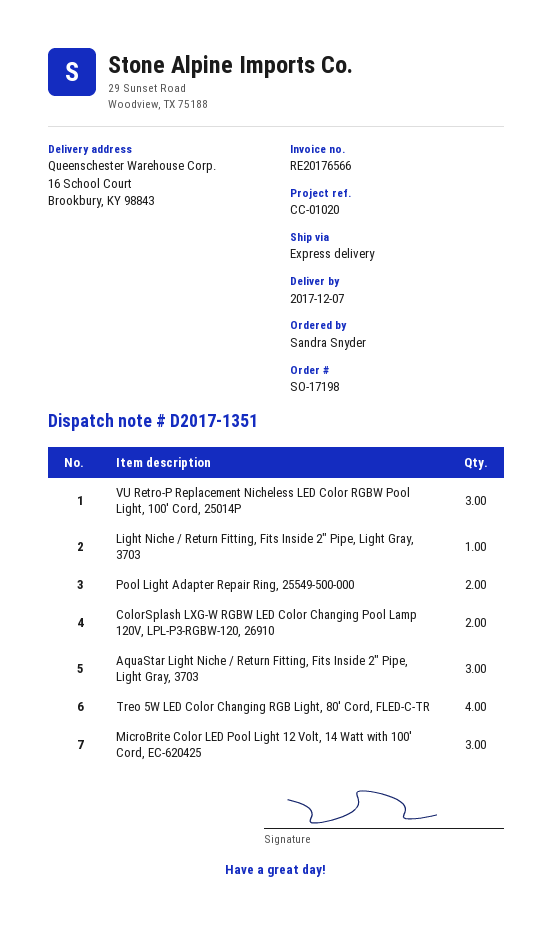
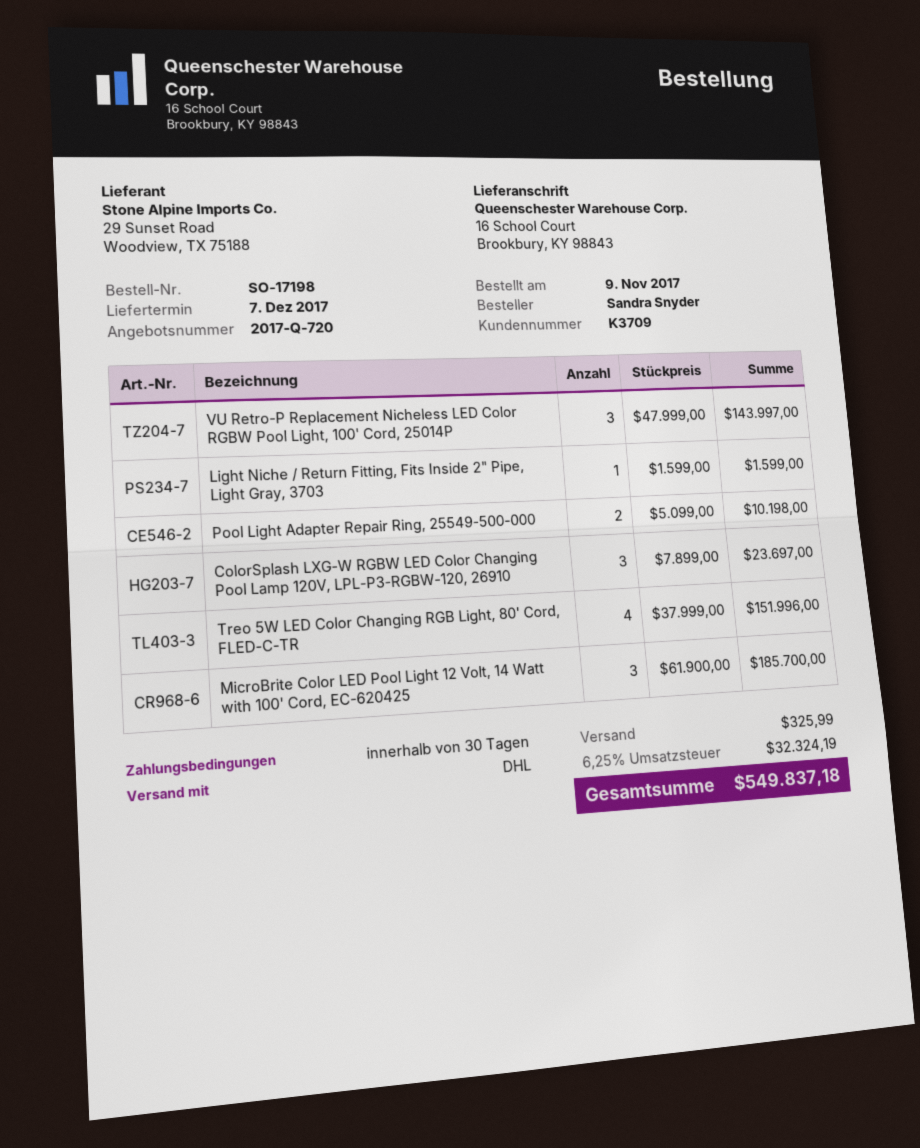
shipping method: express -> DHL
ColorSplash LXG-W RGBW LED Color Changing Pool Lamp 120V, LPL-P3-RGBW-120, 26910: 2 -> 3
AquaStar Light Niche / Return Fitting, Fits Inside 2" Pipe, Light Gray, 3703: 3 -> none

